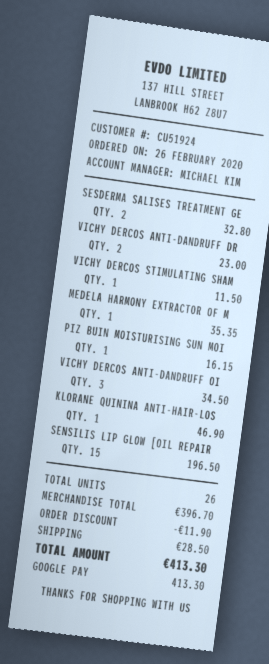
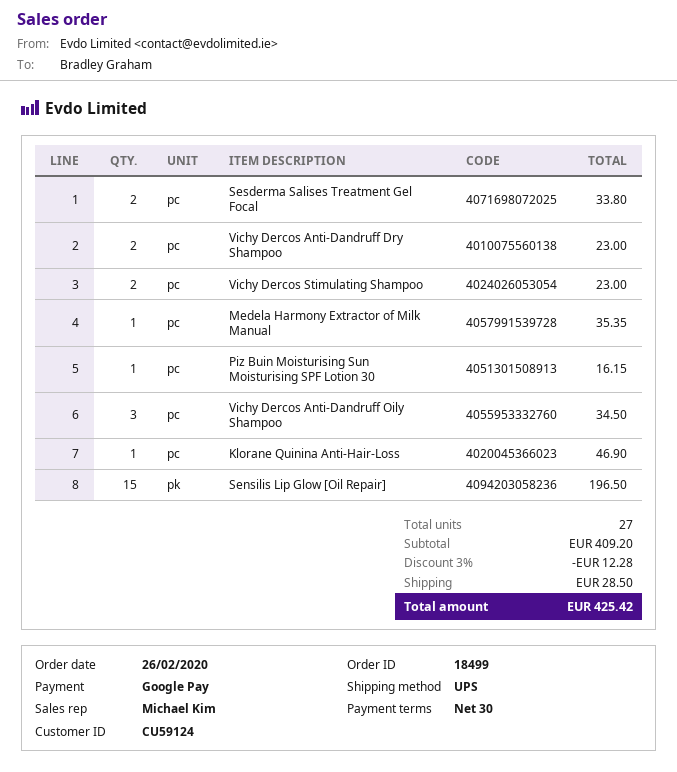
customer number: CU51924 -> CU59124
SESDERMA SALISES TREATMENT GE: 2 for 32.80 -> 2 for 33.80
VICHY DERCOS STIMULATING SHAM: 1 for 11.50 -> 2 for 23.00
total quantity: 26 -> 27
subtotal: 396.70 -> 409.20
discount: 11.90 -> 12.28
total: 413.30 -> 425.42

